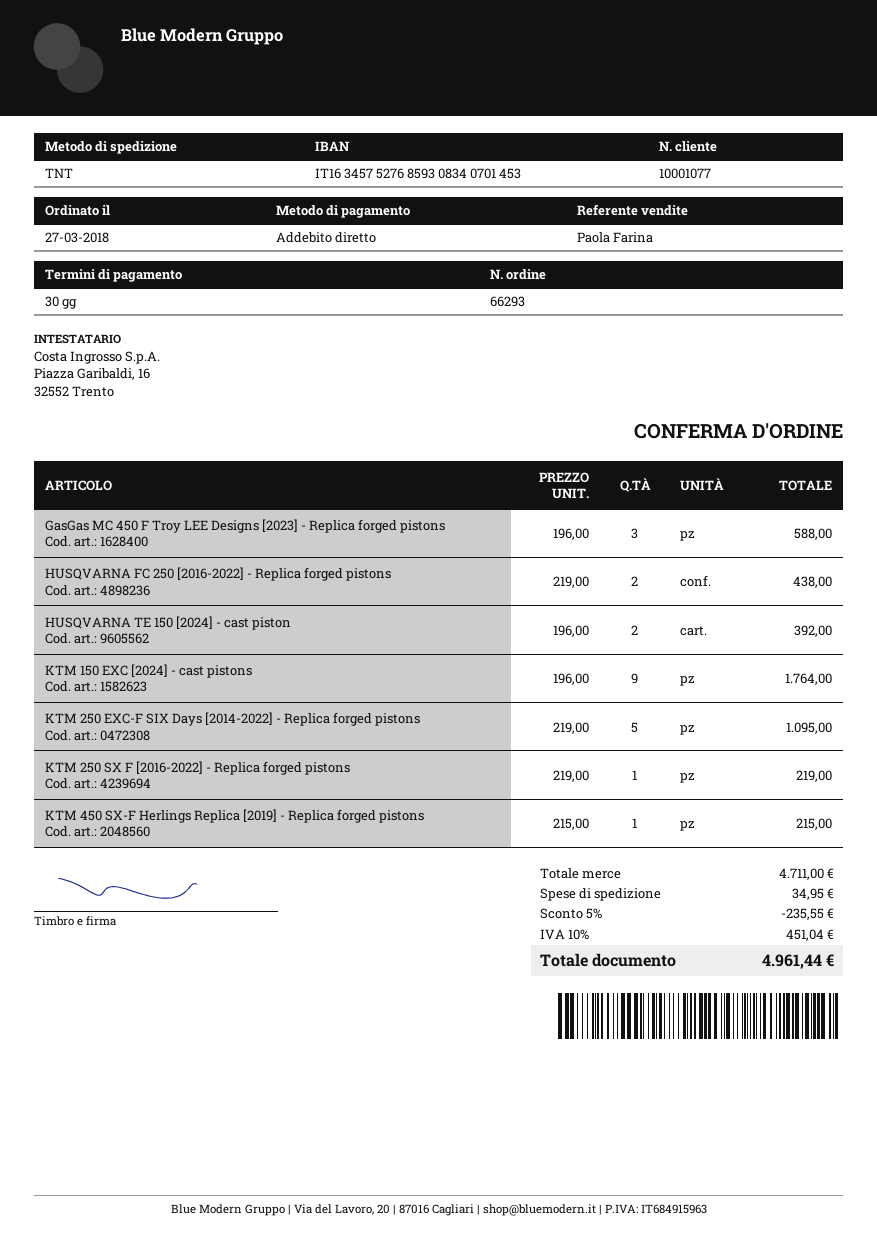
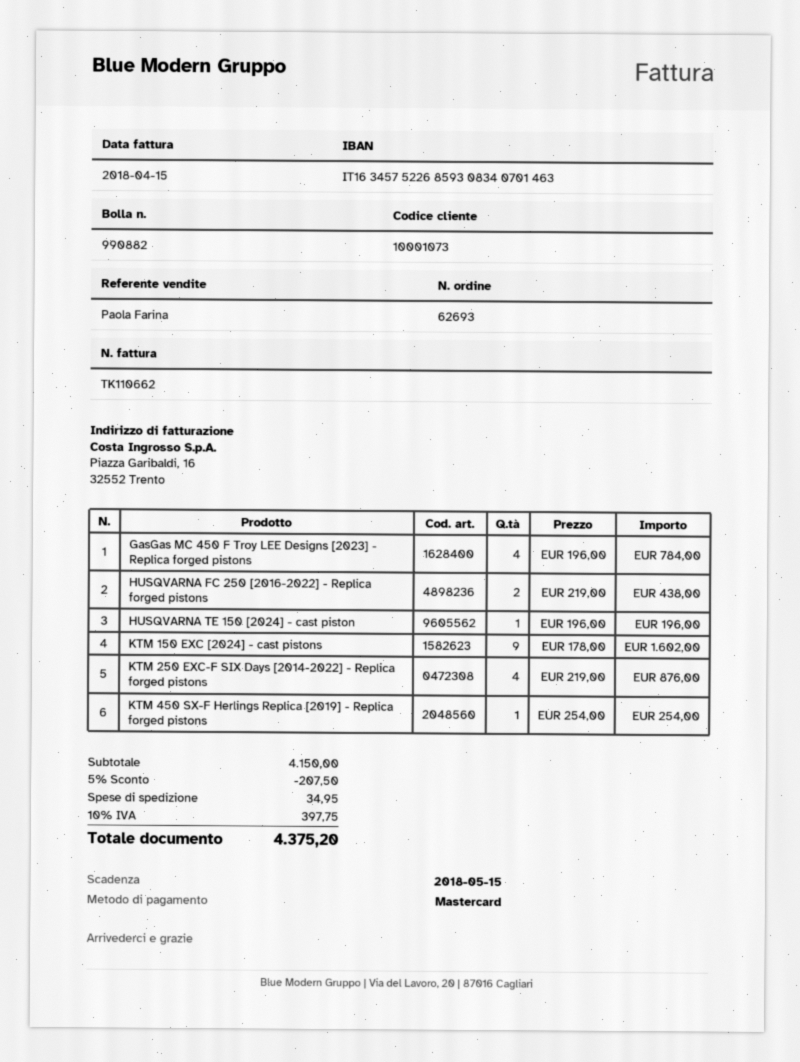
order number: 66293 -> 62693
customer number: 10001077 -> 10001073
payment method: direct debit -> Mastercard
bank account: IT1634575276859308340701453 -> IT1634575226859308340701463
GasGas MC 450 F Troy LEE Designs [2023] - Replica forged pistons: 3 x 196.00 = 588.00 -> 4 x 196.00 = 784.00
HUSQVARNA TE 150 [2024] - cast piston: 2 x 196.00 = 392.00 -> 1 x 196.00 = 196.00
KTM 150 EXC [2024] - cast pistons: 9 x 196.00 = 1764.00 -> 9 x 178.00 = 1602.00
KTM 250 EXC-F SIX Days [2014-2022] - Replica forged pistons: 5 x 219.00 = 1095.00 -> 4 x 219.00 = 876.00
KTM 250 SX F [2016-2022] - Replica forged pistons: 1 x 219.00 = 219.00 -> none
KTM 450 SX-F Herlings Replica [2019] - Replica forged pistons: 1 x 215.00 = 215.00 -> 1 x 254.00 = 254.00
subtotal: 4711.00 -> 4150.00
discount: 5% = 235.55 -> 5% = 207.50
tax: 10% = 451.04 -> 10% = 397.75
total: 4961.44 -> 4375.20

